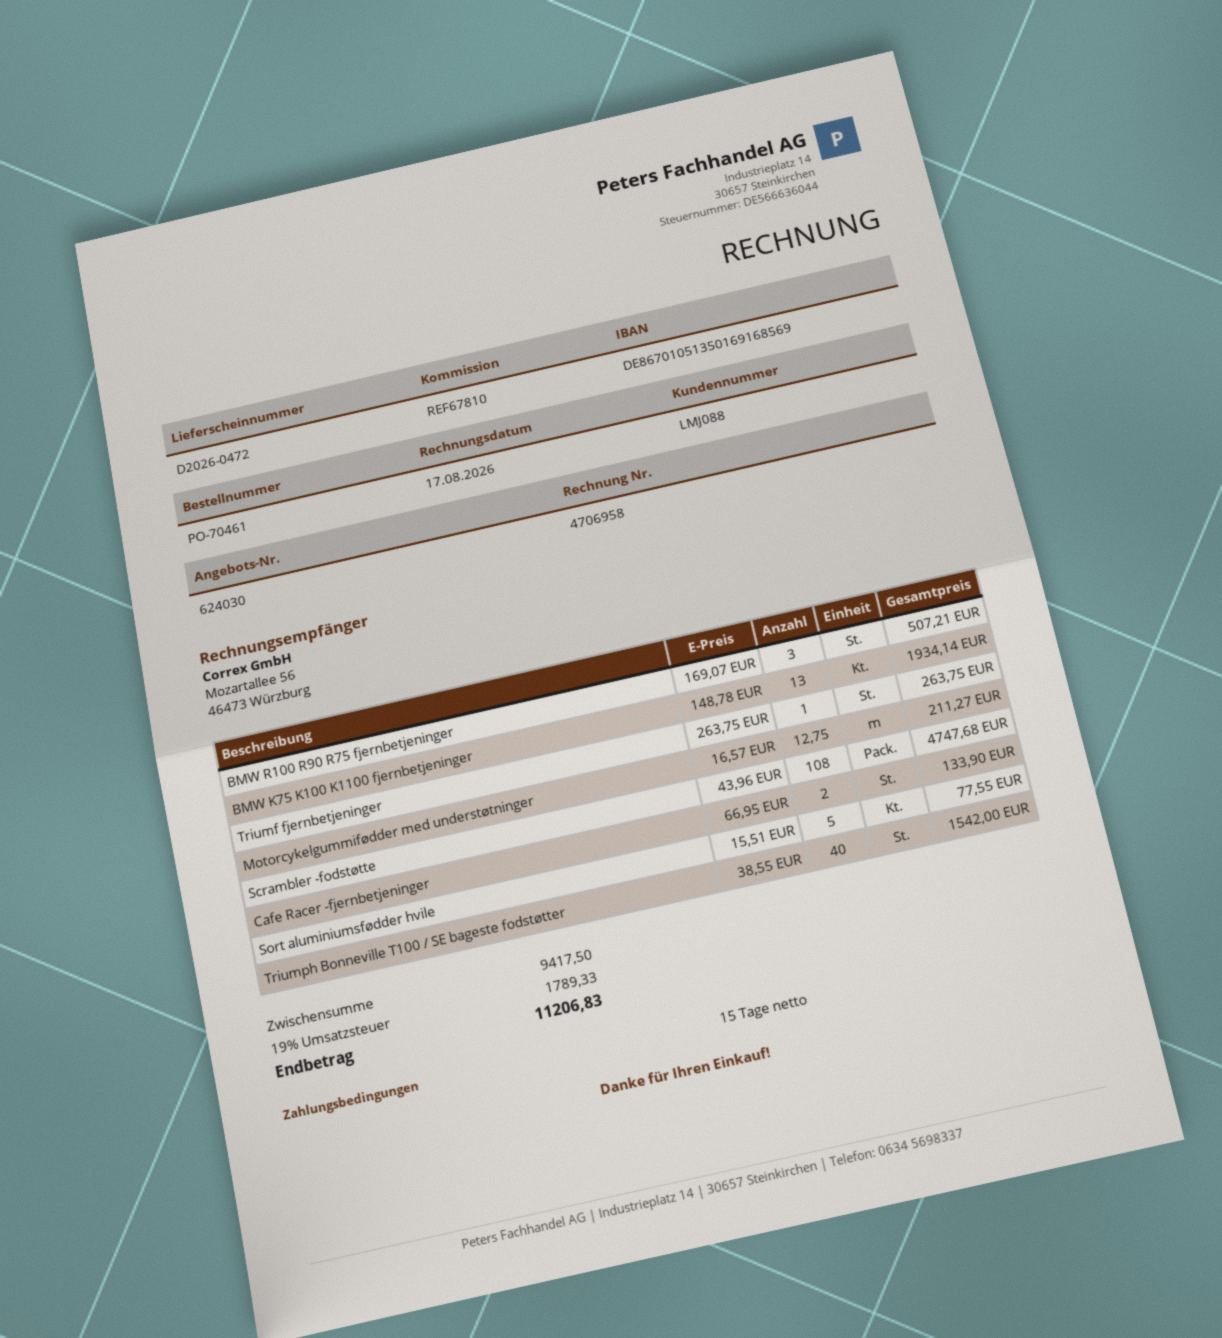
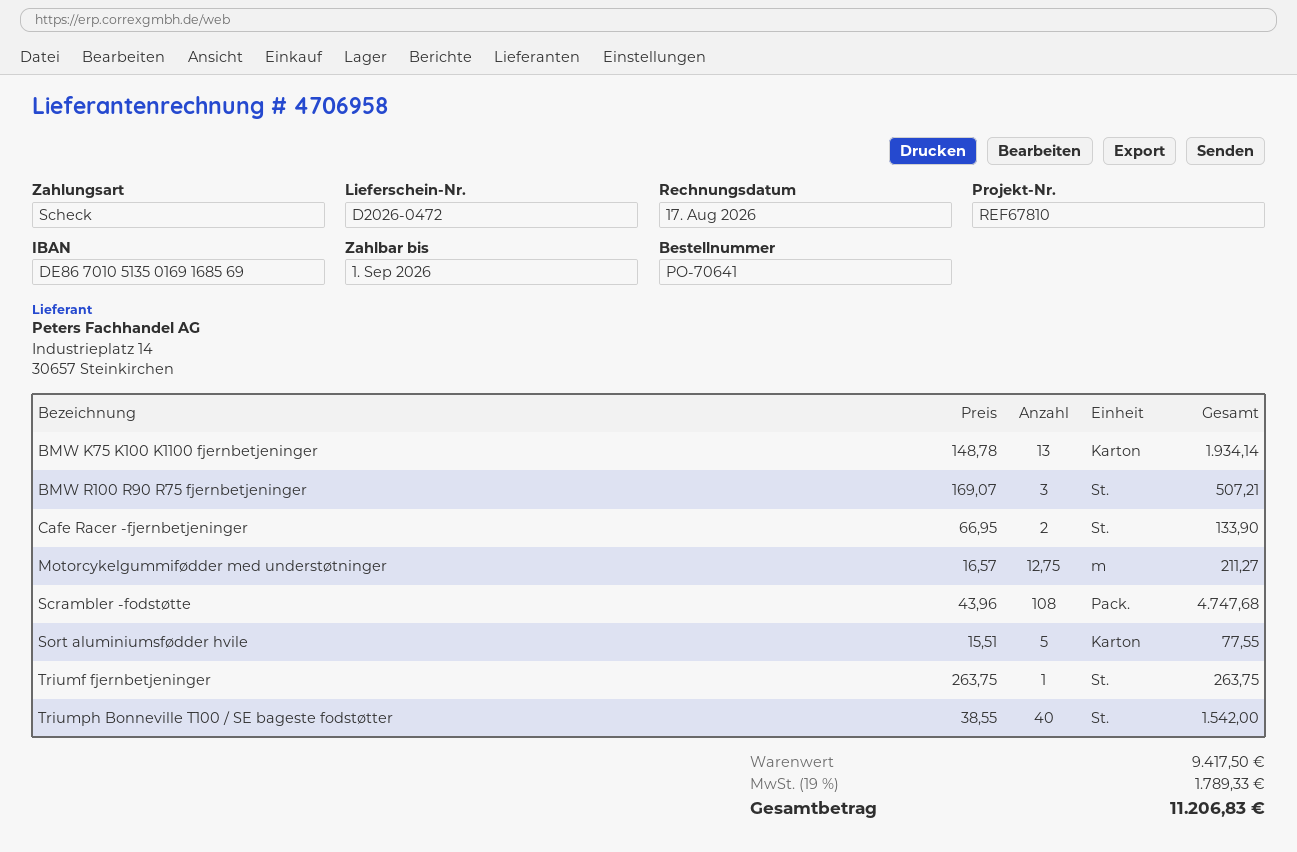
order number: PO-70461 -> PO-70641

